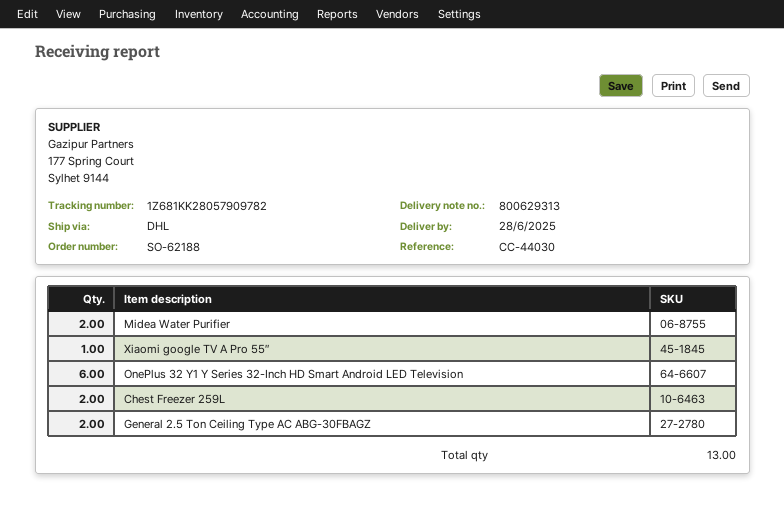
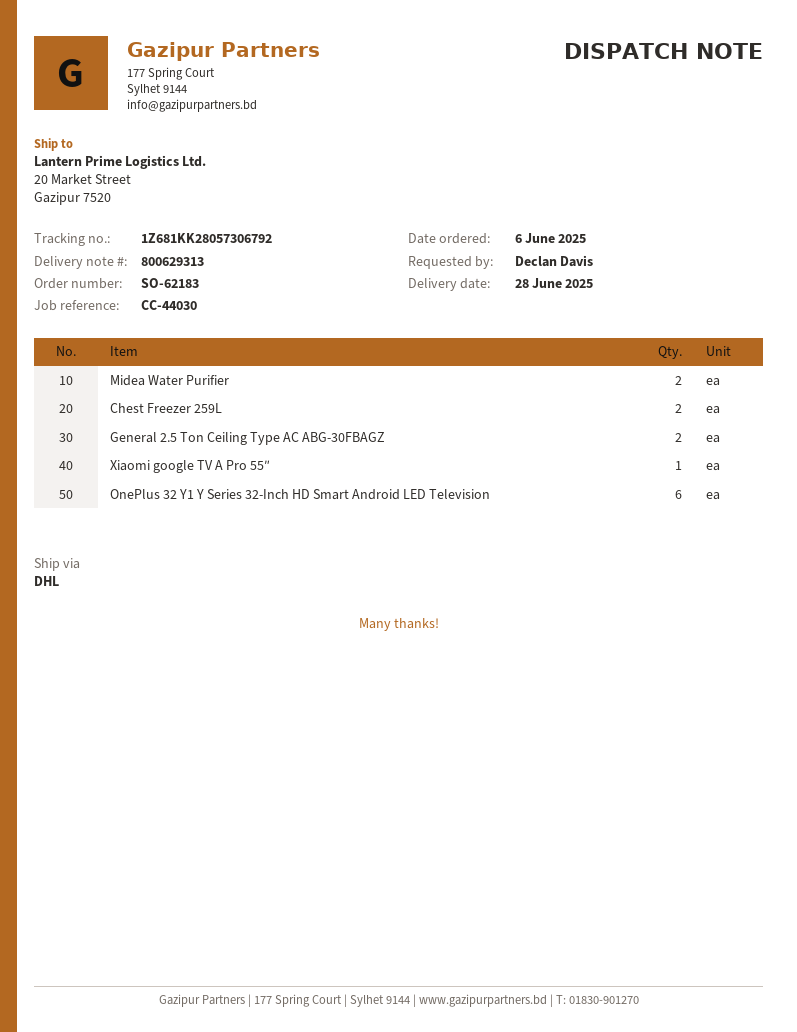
order number: SO-62188 -> SO-62183
tracking number: 1Z681KK28057909782 -> 1Z681KK28057306792

